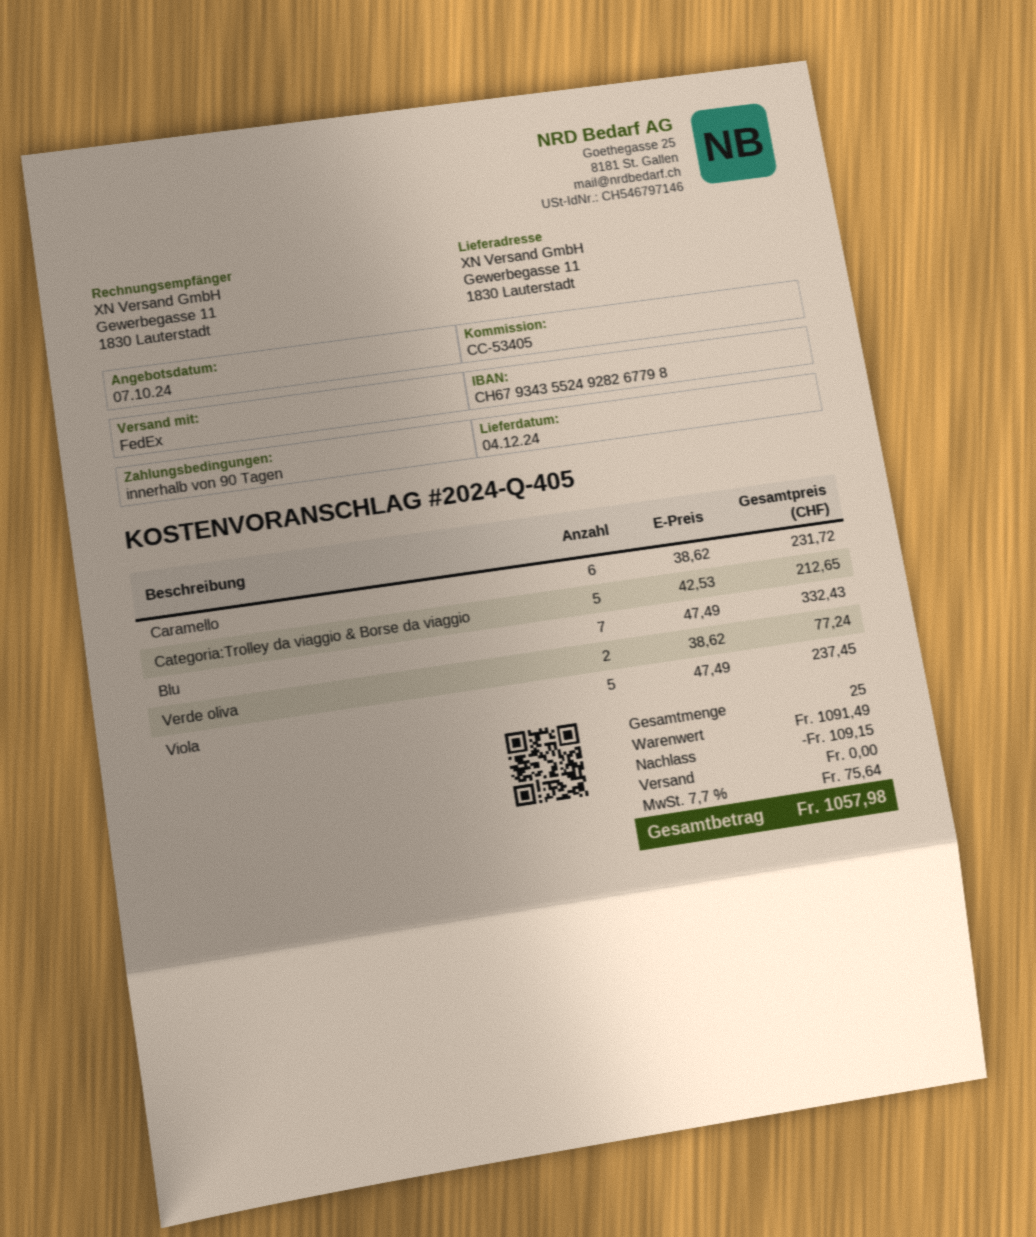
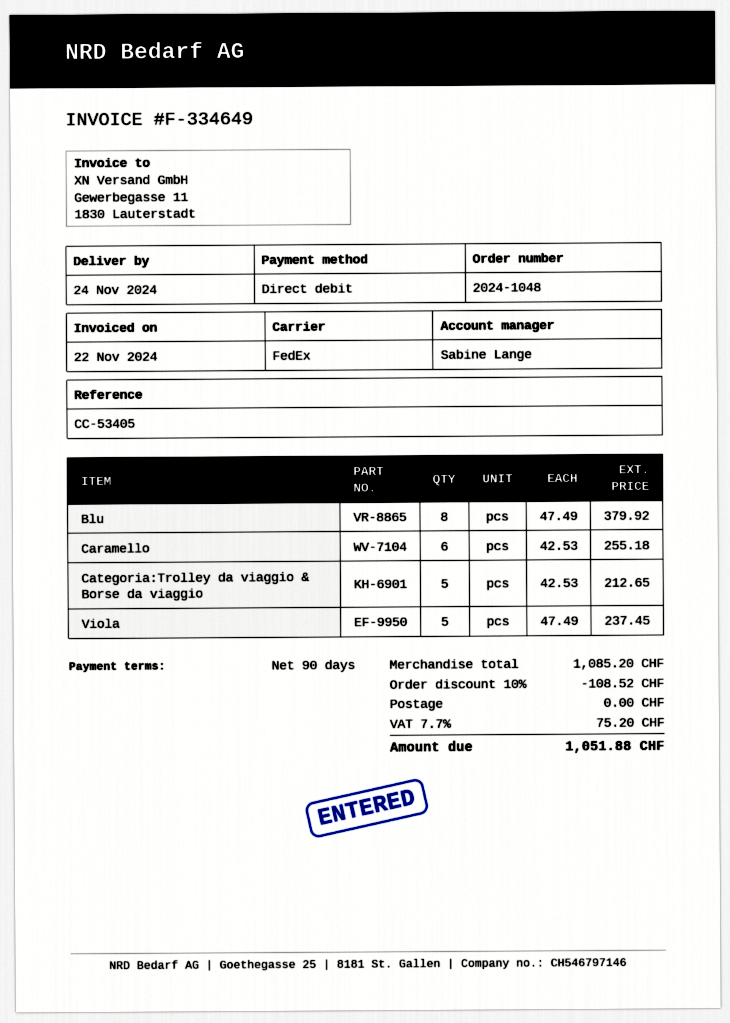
delivery date: 2024-12-04 -> 2024-11-24
Caramello: 6 x 38.62 = 231.72 -> 6 x 42.53 = 255.18
Blu: 7 x 47.49 = 332.43 -> 8 x 47.49 = 379.92
Verde oliva: 2 x 38.62 = 77.24 -> none
subtotal: 1091.49 -> 1085.20
discount: 109.15 -> 108.52
tax: 7.7% = 75.64 -> 7.7% = 75.20
total: 1057.98 -> 1051.88

